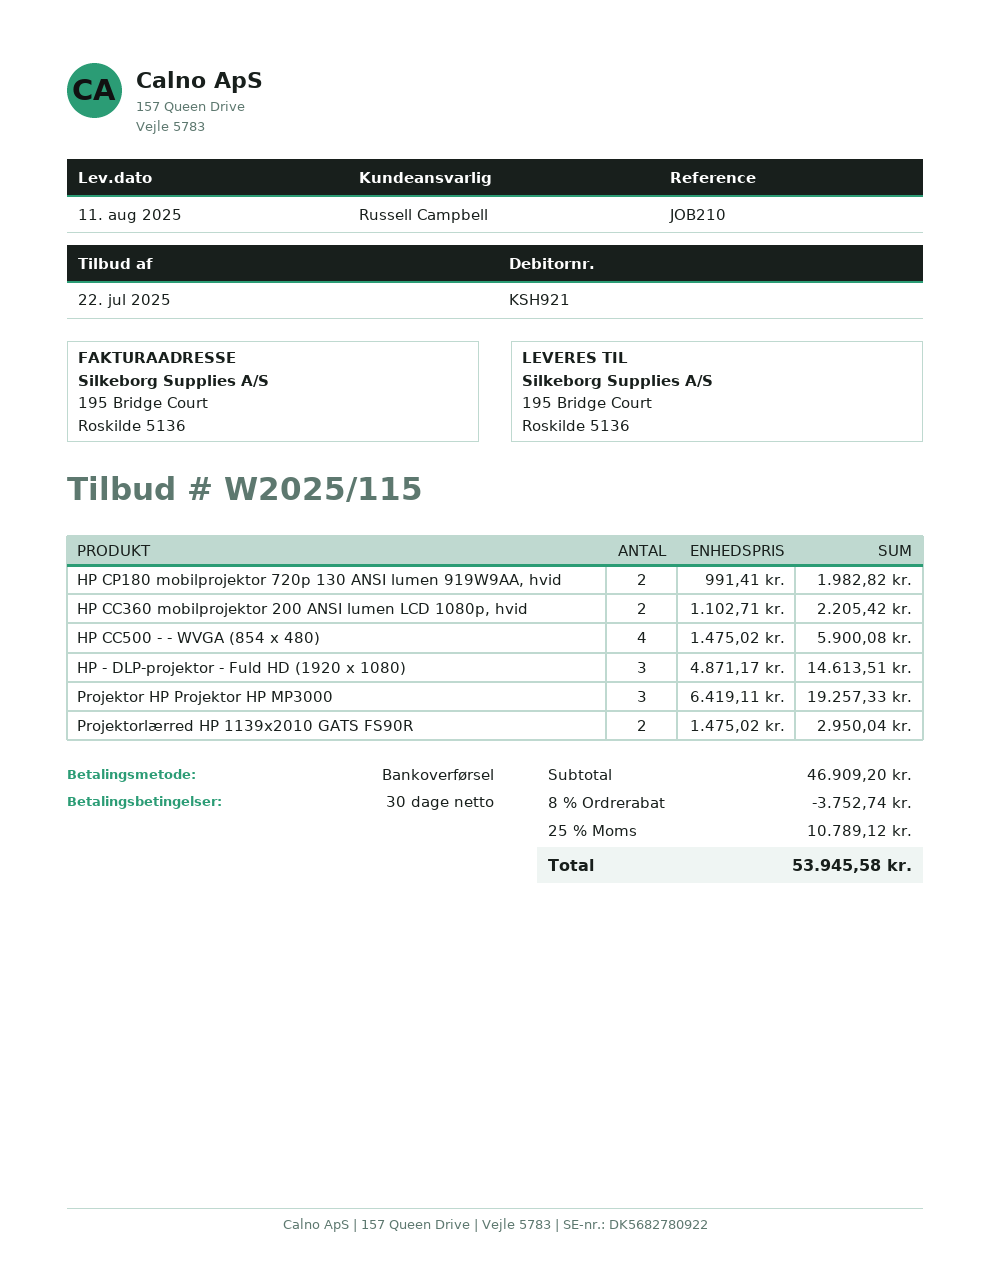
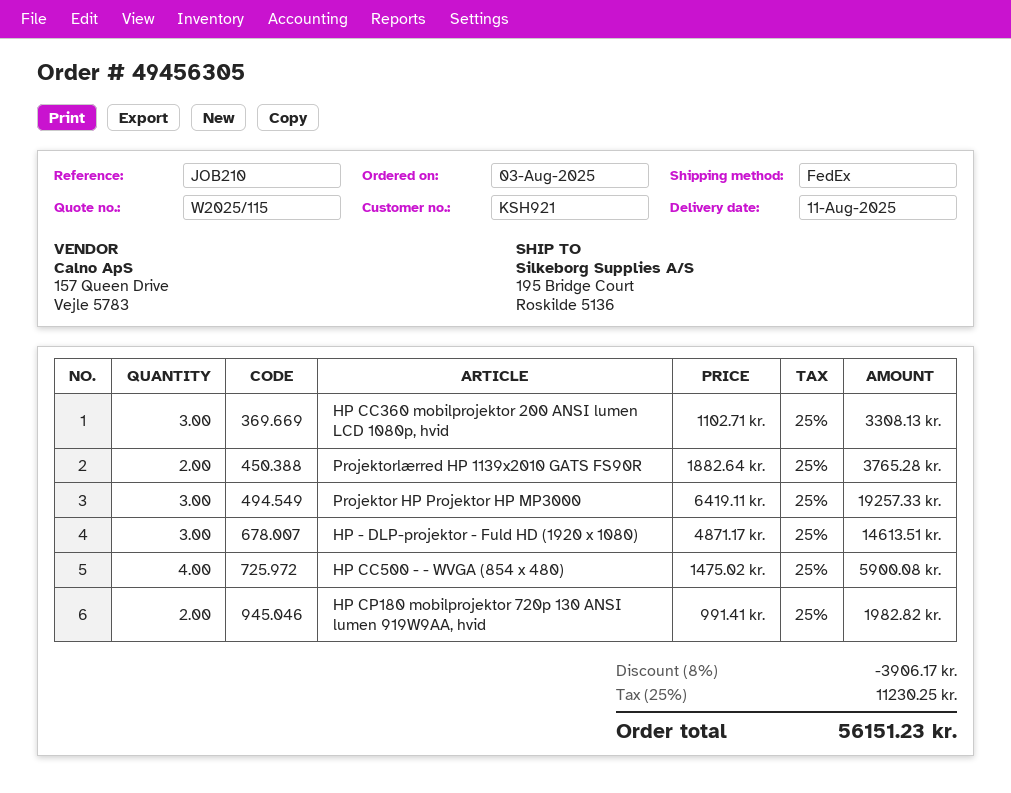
HP CC360 mobilprojektor 200 ANSI lumen LCD 1080p, hvid: 2 x 1102.71 = 2205.42 -> 3 x 1102.71 = 3308.13
Projektorlærred HP 1139x2010 GATS FS90R: 2 x 1475.02 = 2950.04 -> 2 x 1882.64 = 3765.28
discount: 8% = 3752.74 -> 8% = 3906.17
tax: 25% = 10789.12 -> 25% = 11230.25
total: 53945.58 -> 56151.23

